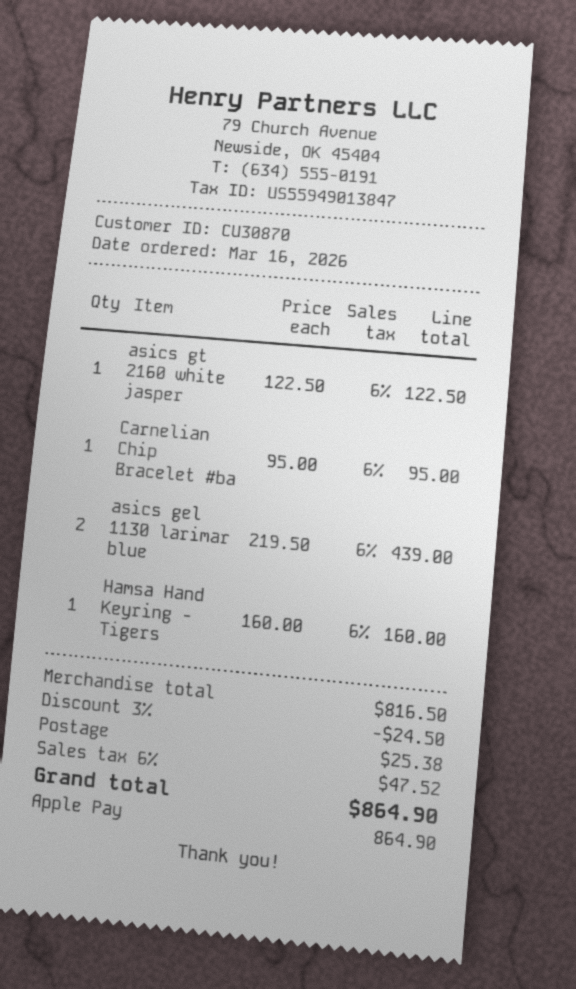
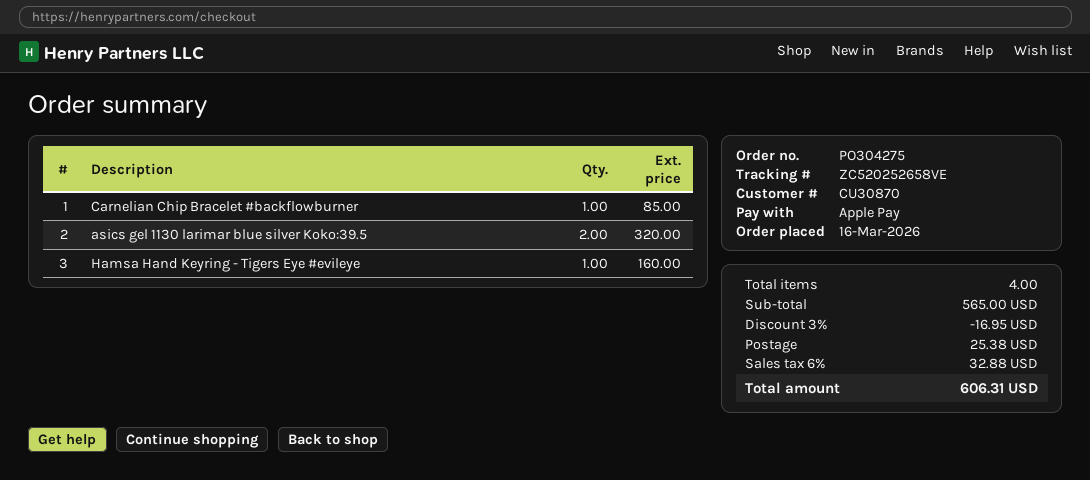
asics gt 2160 white jasper: 1 for 122.50 -> none
Carnelian Chip Bracelet #ba: 1 for 95.00 -> 1 for 85.00
asics gel 1130 larimar blue: 2 for 439.00 -> 2 for 320.00
subtotal: 816.50 -> 565.00
discount: 3% = 24.50 -> 3% = 16.95
tax: 6% = 47.52 -> 6% = 32.88
total: 864.90 -> 606.31

